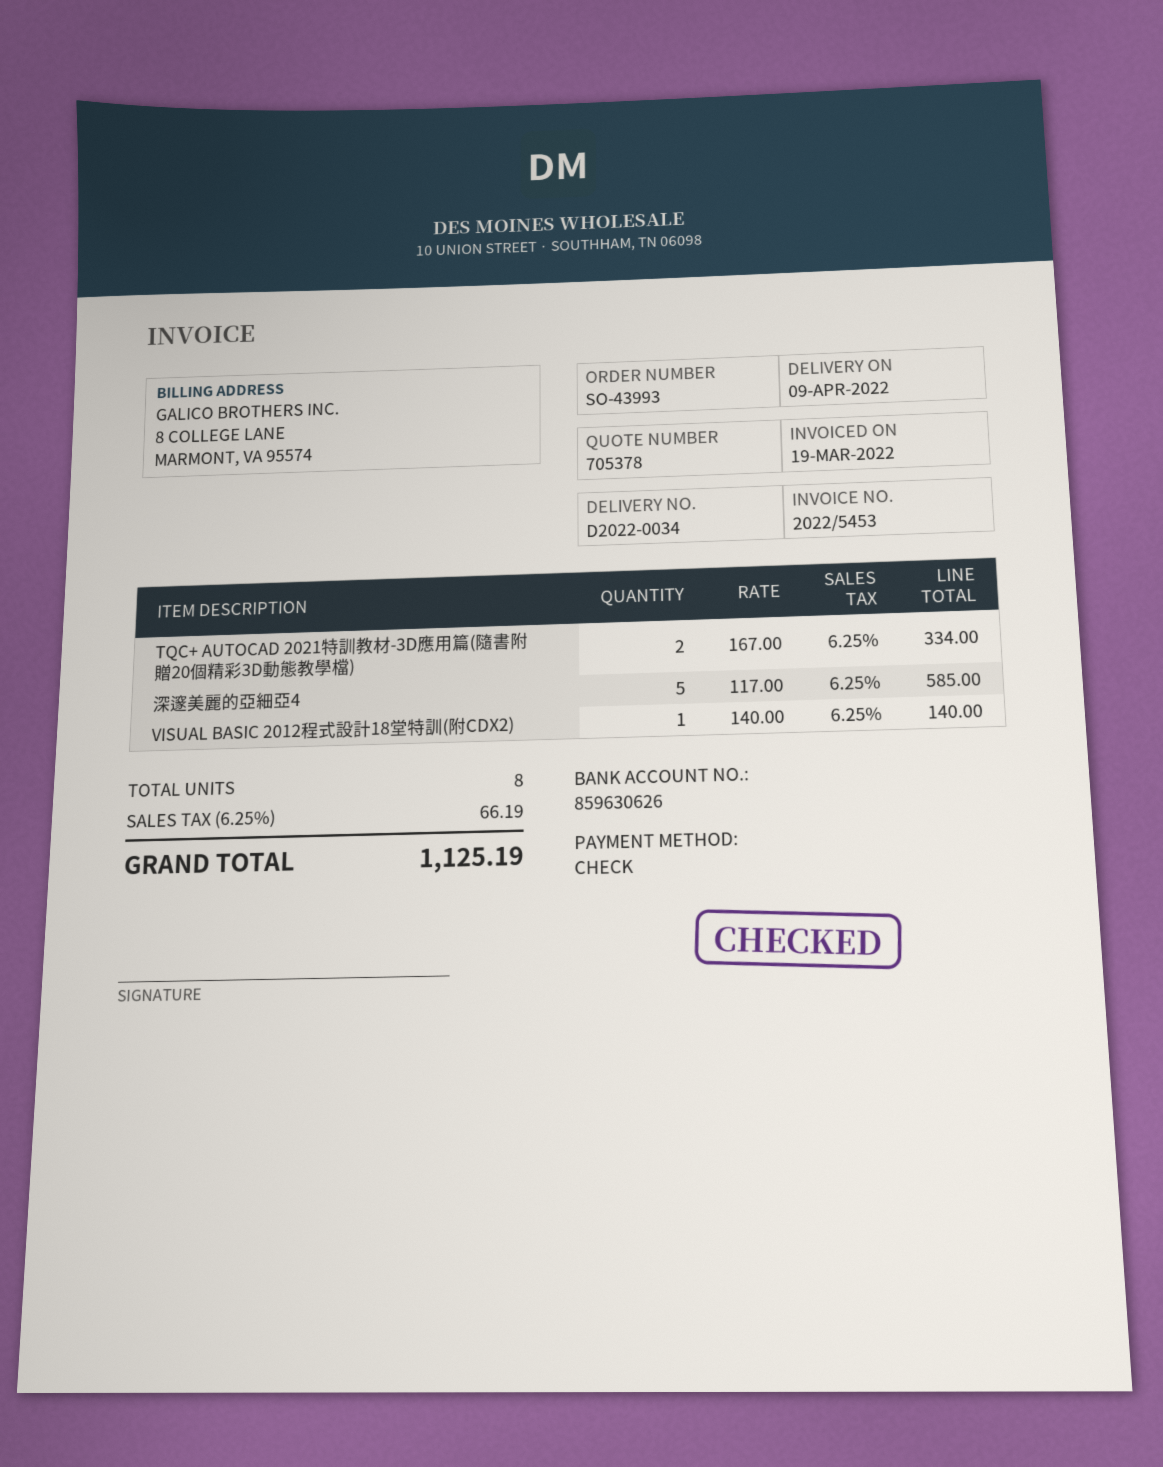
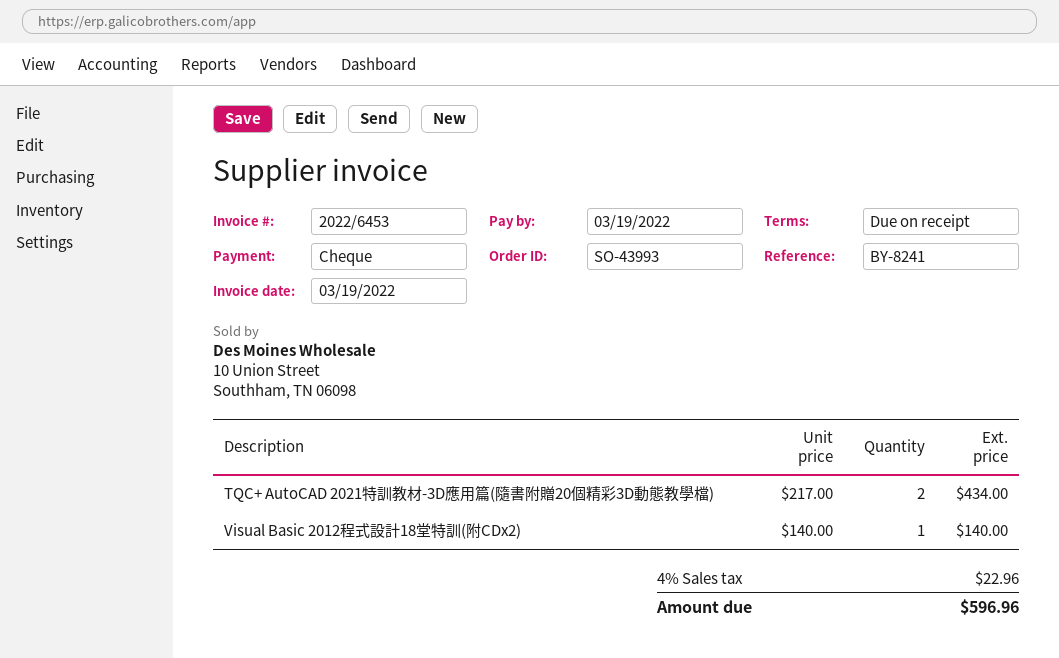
invoice number: 2022/5453 -> 2022/6453
TQC+ AUTOCAD 2021特訓教材-3D應用篇(隨書附贈20個精彩3D動態教學檔): 2 x 167.00 = 334.00 -> 2 x 217.00 = 434.00
深邃美麗的亞細亞4: 5 x 117.00 = 585.00 -> none
tax: 6.25% = 66.19 -> 4% = 22.96
total: 1125.19 -> 596.96

